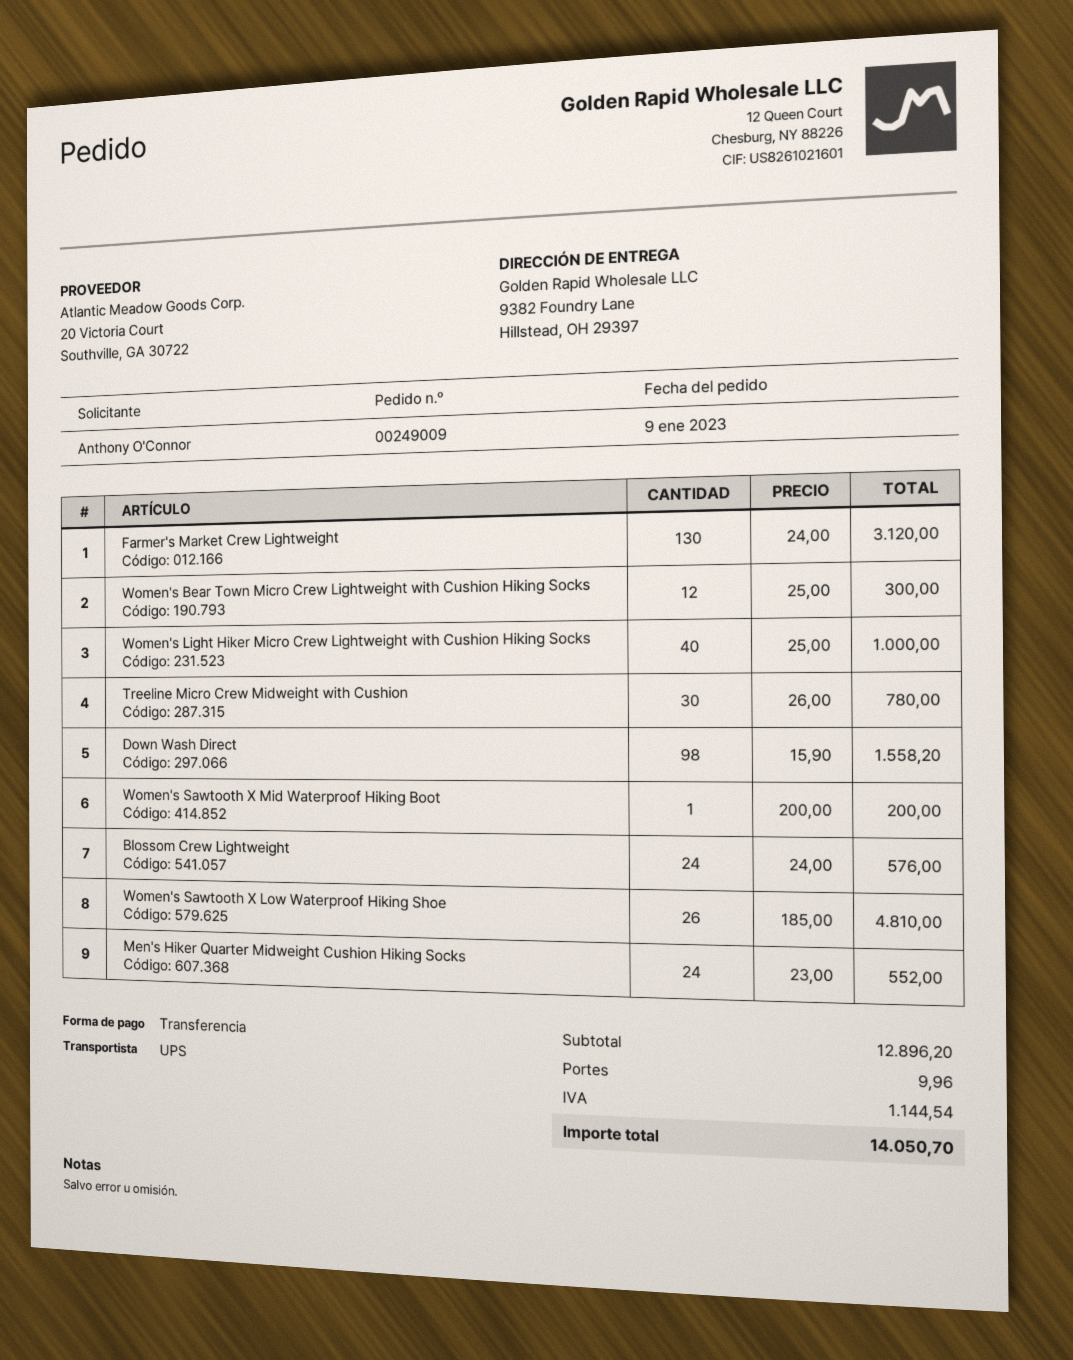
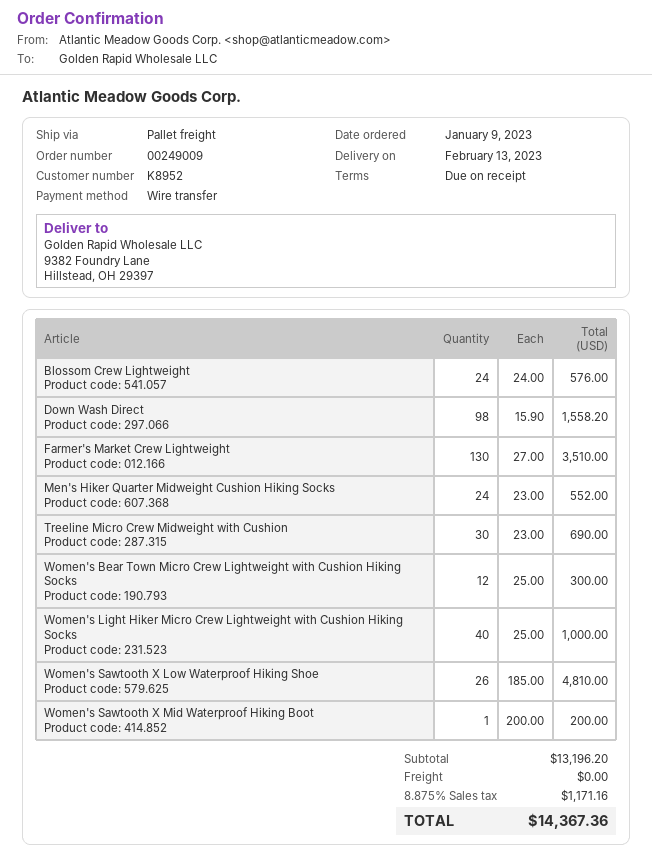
shipping method: UPS -> pallet freight
Farmer's Market Crew Lightweight: 130 x 24.00 = 3120.00 -> 130 x 27.00 = 3510.00
Treeline Micro Crew Midweight with Cushion: 30 x 26.00 = 780.00 -> 30 x 23.00 = 690.00
subtotal: 12896.20 -> 13196.20
shipping: 9.96 -> 0.00
tax: 1144.54 -> 1171.16
total: 14050.70 -> 14367.36

